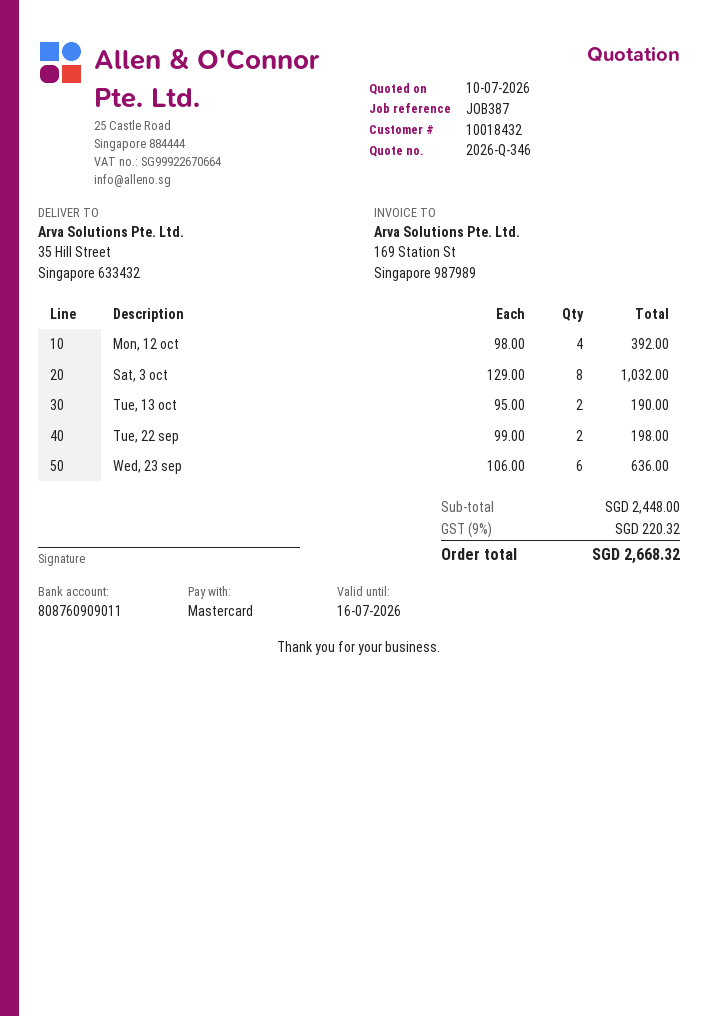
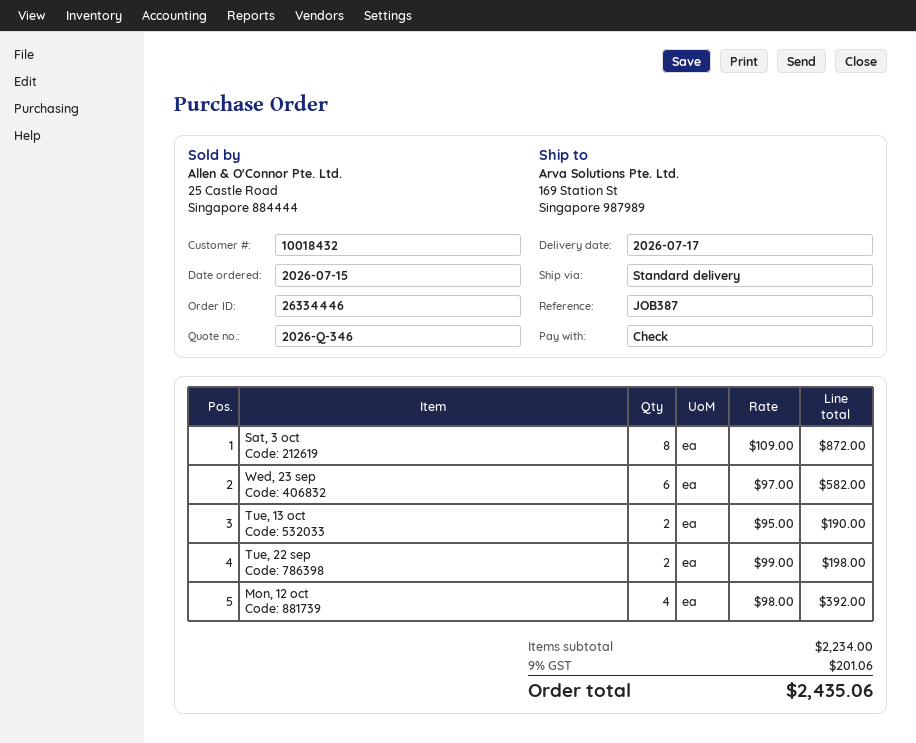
payment method: Mastercard -> cheque
ship to: 35 Hill Street, Singapore 633432 -> 169 Station St, Singapore 987989
Sat, 3 oct: 8 x 129.00 = 1032.00 -> 8 x 109.00 = 872.00
Wed, 23 sep: 6 x 106.00 = 636.00 -> 6 x 97.00 = 582.00
subtotal: 2448.00 -> 2234.00
tax: 9% = 220.32 -> 9% = 201.06
total: 2668.32 -> 2435.06

